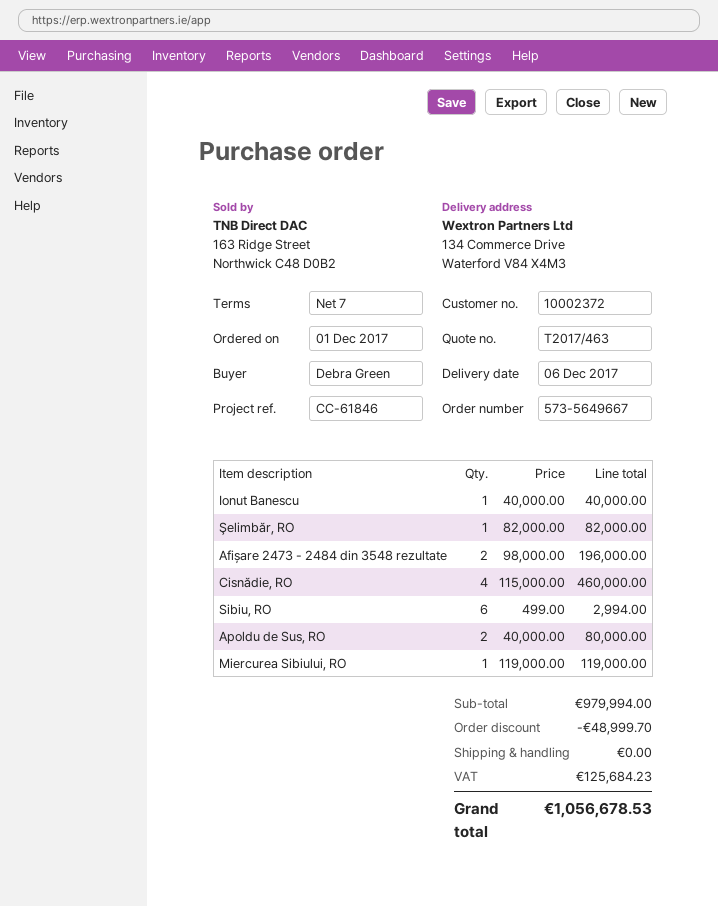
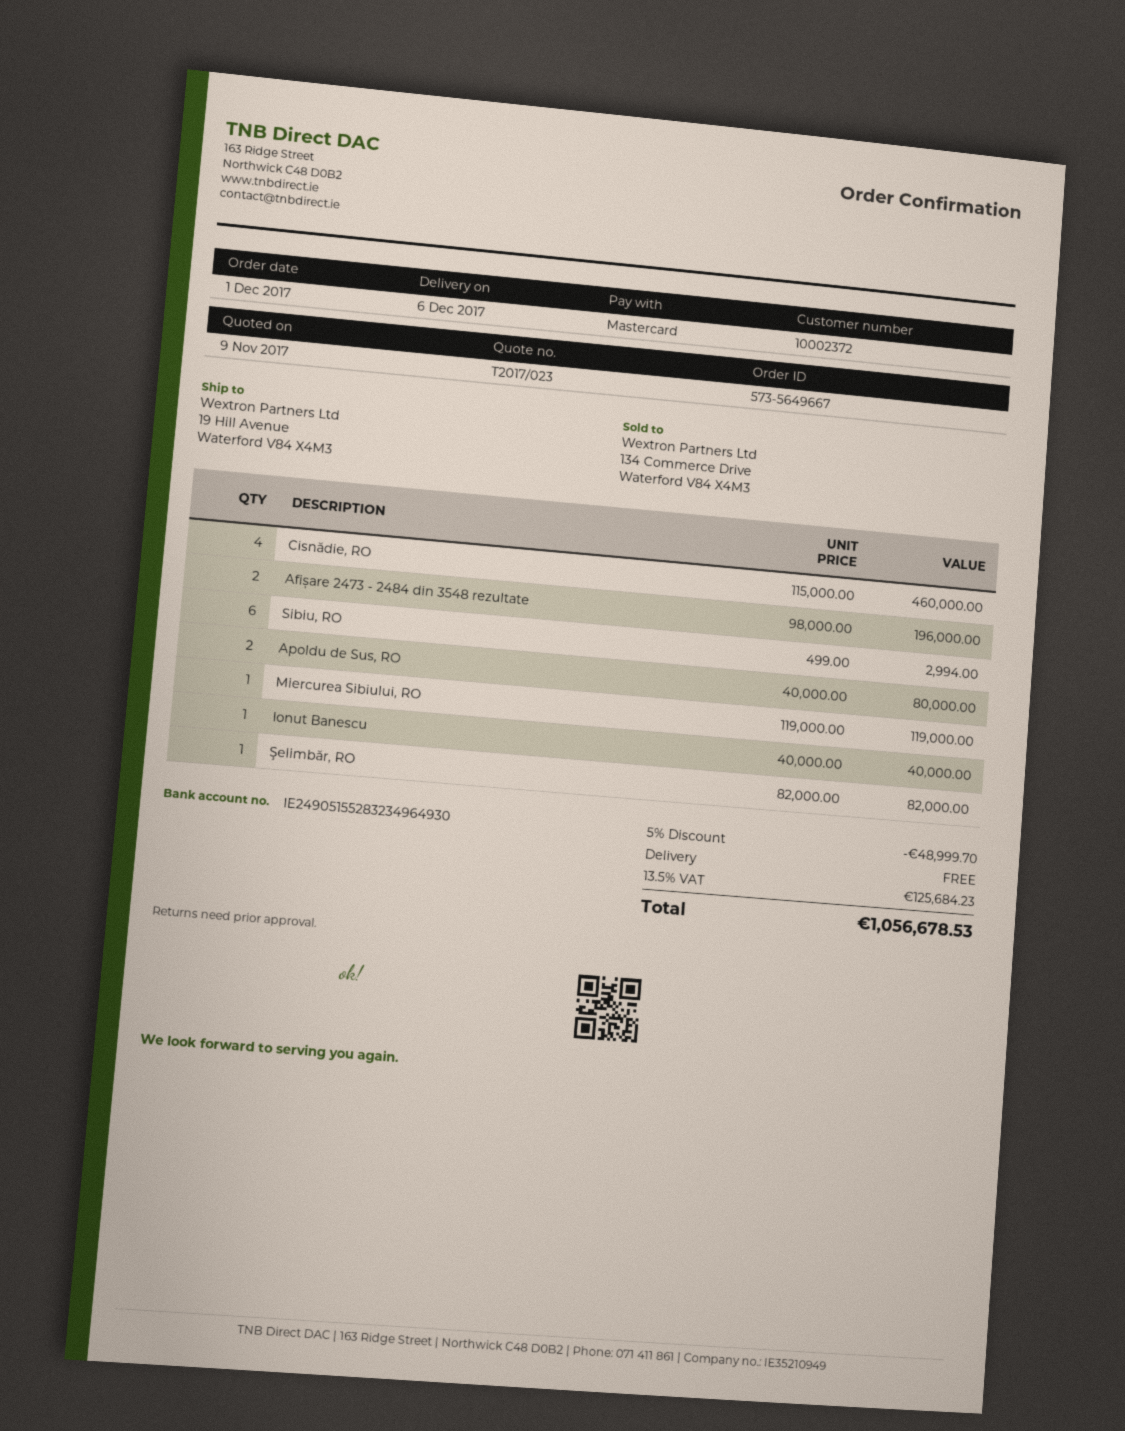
quote number: T2017/463 -> T2017/023
ship to: 134 Commerce Drive, Waterford V84 X4M3 -> 19 Hill Avenue, Waterford V84 X4M3

